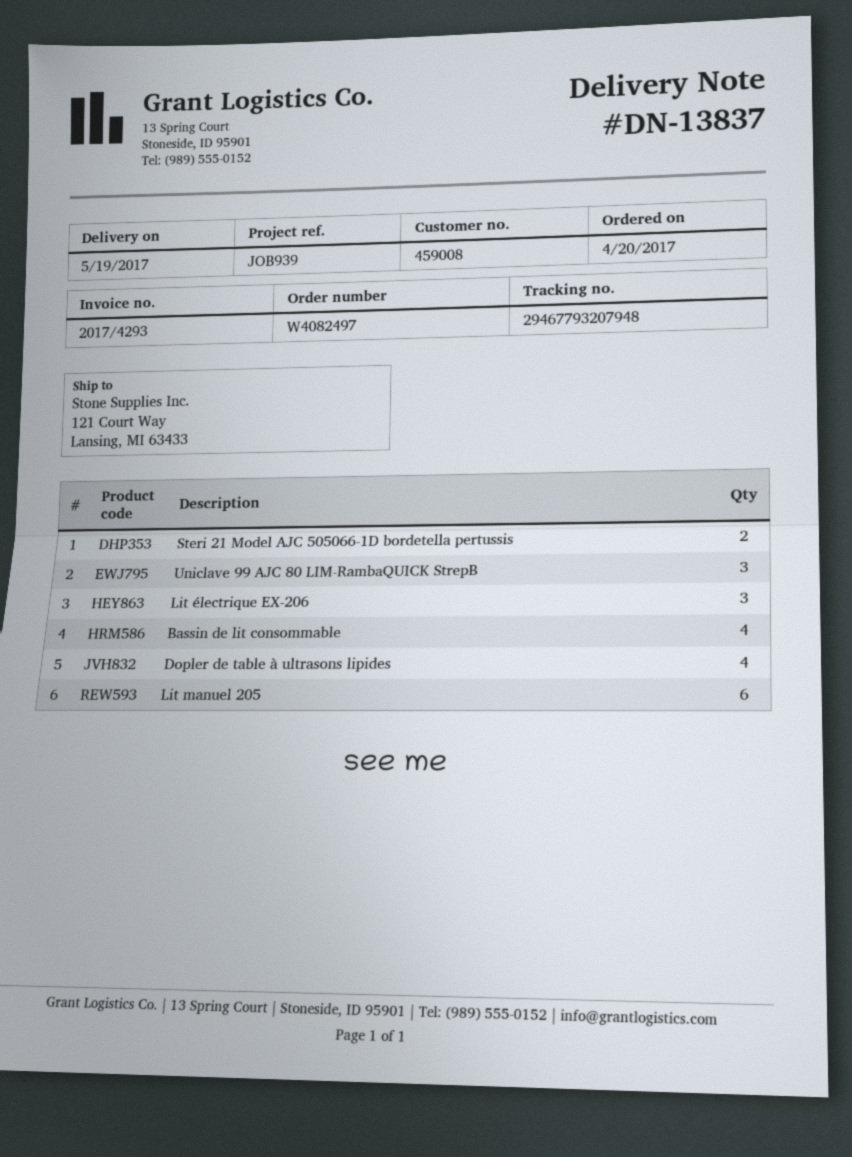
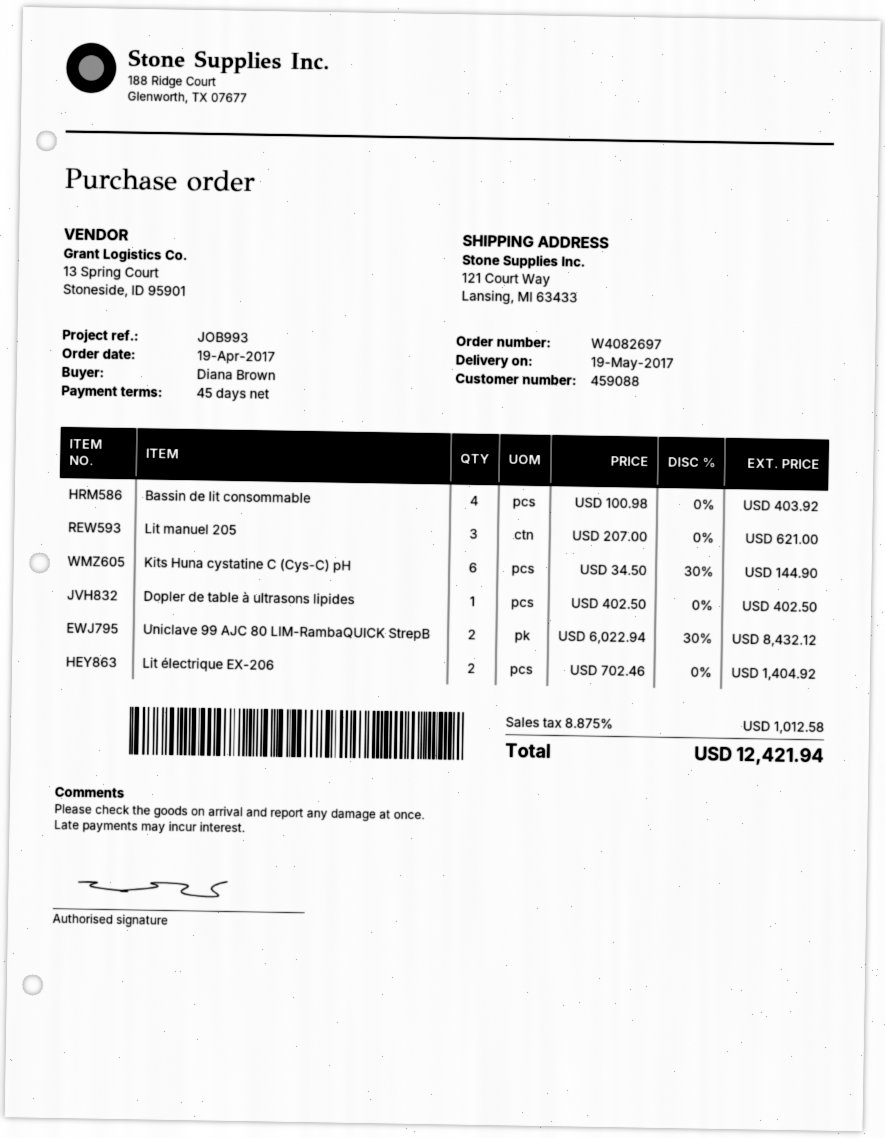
order number: W4082497 -> W4082697
order date: 2017-04-20 -> 2017-04-19
customer number: 459008 -> 459088
reference: JOB939 -> JOB993
Steri 21 Model AJC 505066-1D bordetella pertussis: 2 -> none
Uniclave 99 AJC 80 LIM-RambaQUICK StrepB: 3 -> 2
Lit électrique EX-206: 3 -> 2
Dopler de table à ultrasons lipides: 4 -> 1
Lit manuel 205: 6 -> 3
Kits Huna cystatine C (Cys-C) pH: none -> 6

